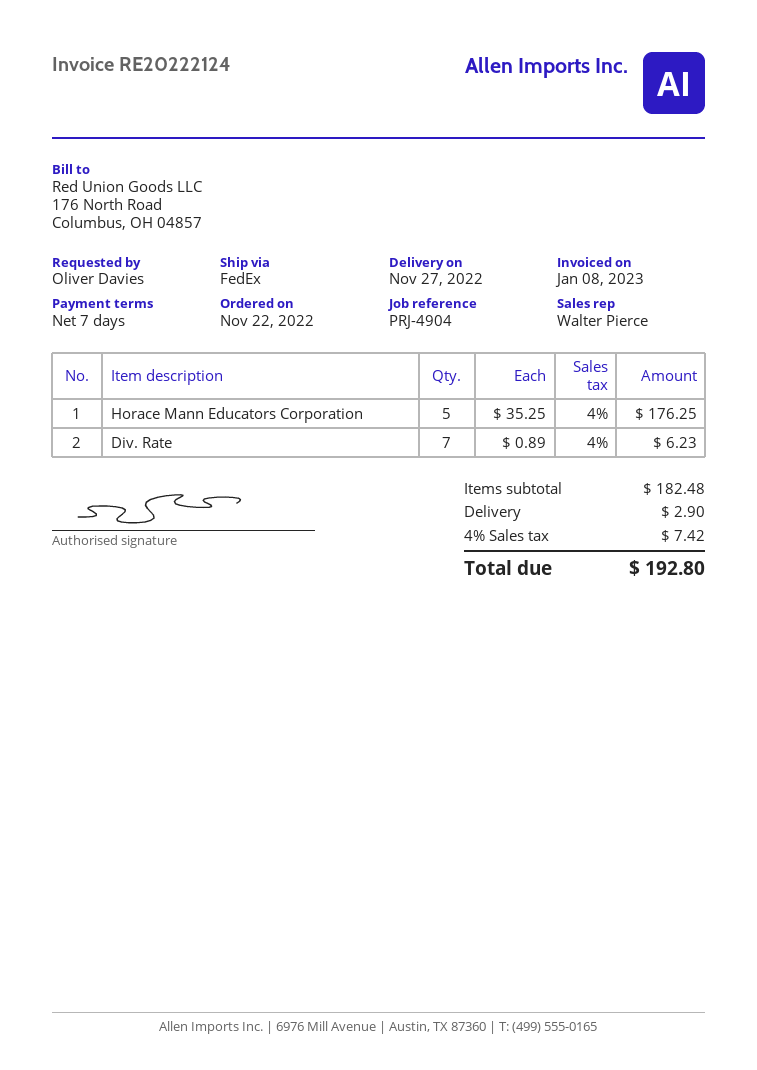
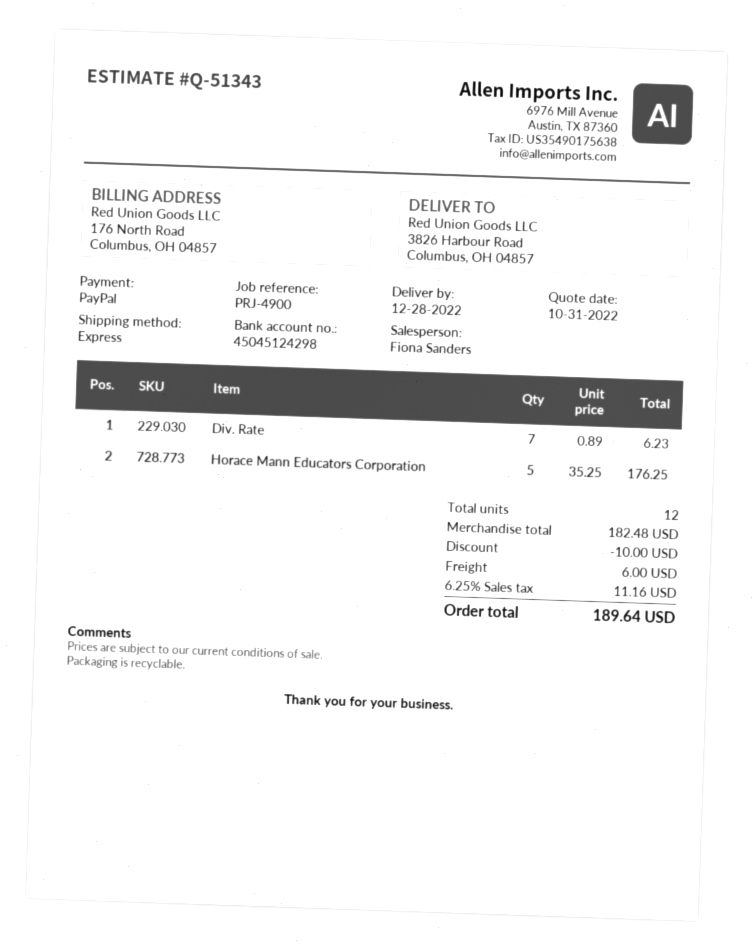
delivery date: 2022-11-27 -> 2022-12-28
reference: PRJ-4904 -> PRJ-4900
sales rep: Walter Pierce -> Fiona Sanders
shipping method: FedEx -> express
discount: none -> 10.00
shipping: 2.90 -> 6.00
tax: 4% = 7.42 -> 6.25% = 11.16
total: 192.80 -> 189.64

